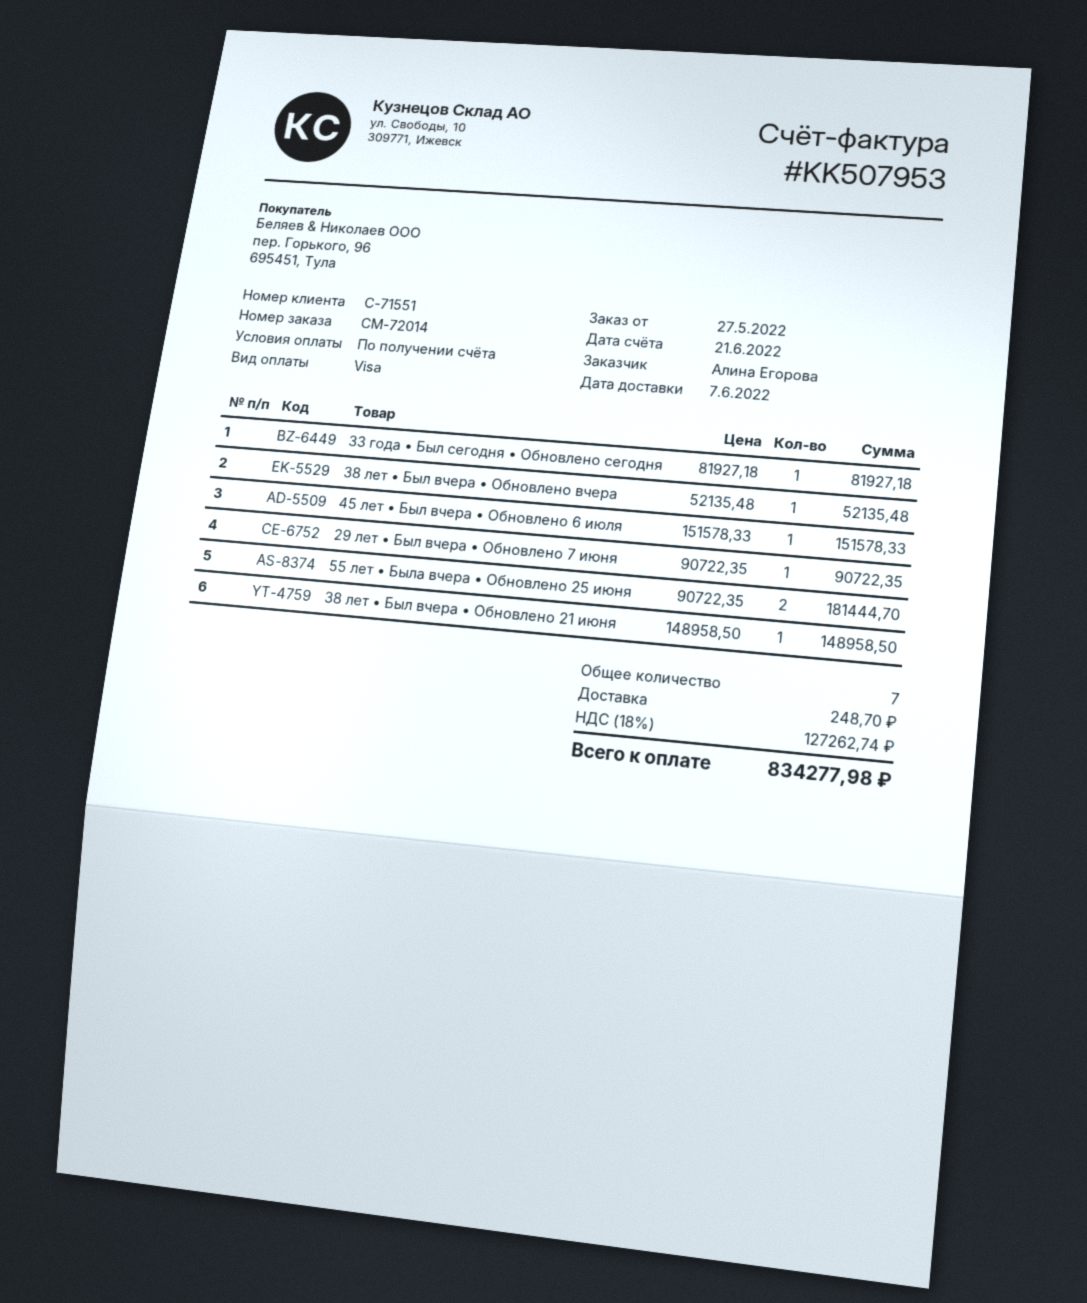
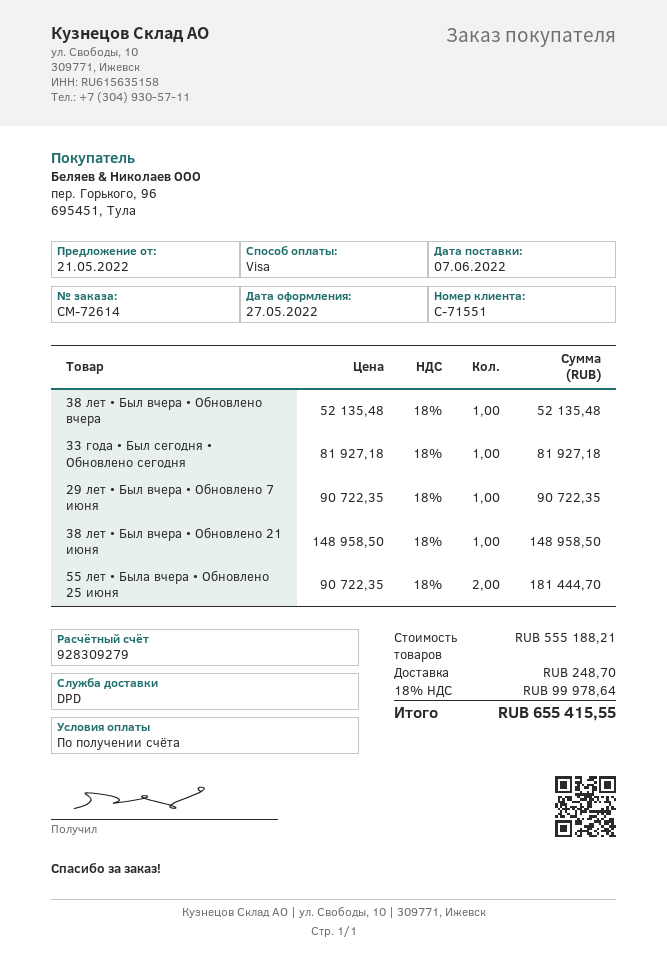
order number: CM-72014 -> CM-72614
45 лет • Был вчера • Обновлено 6 июля: 1 x 151578.33 = 151578.33 -> none
tax: 18% = 127262.74 -> 18% = 99978.64
total: 834277.98 -> 655415.55

